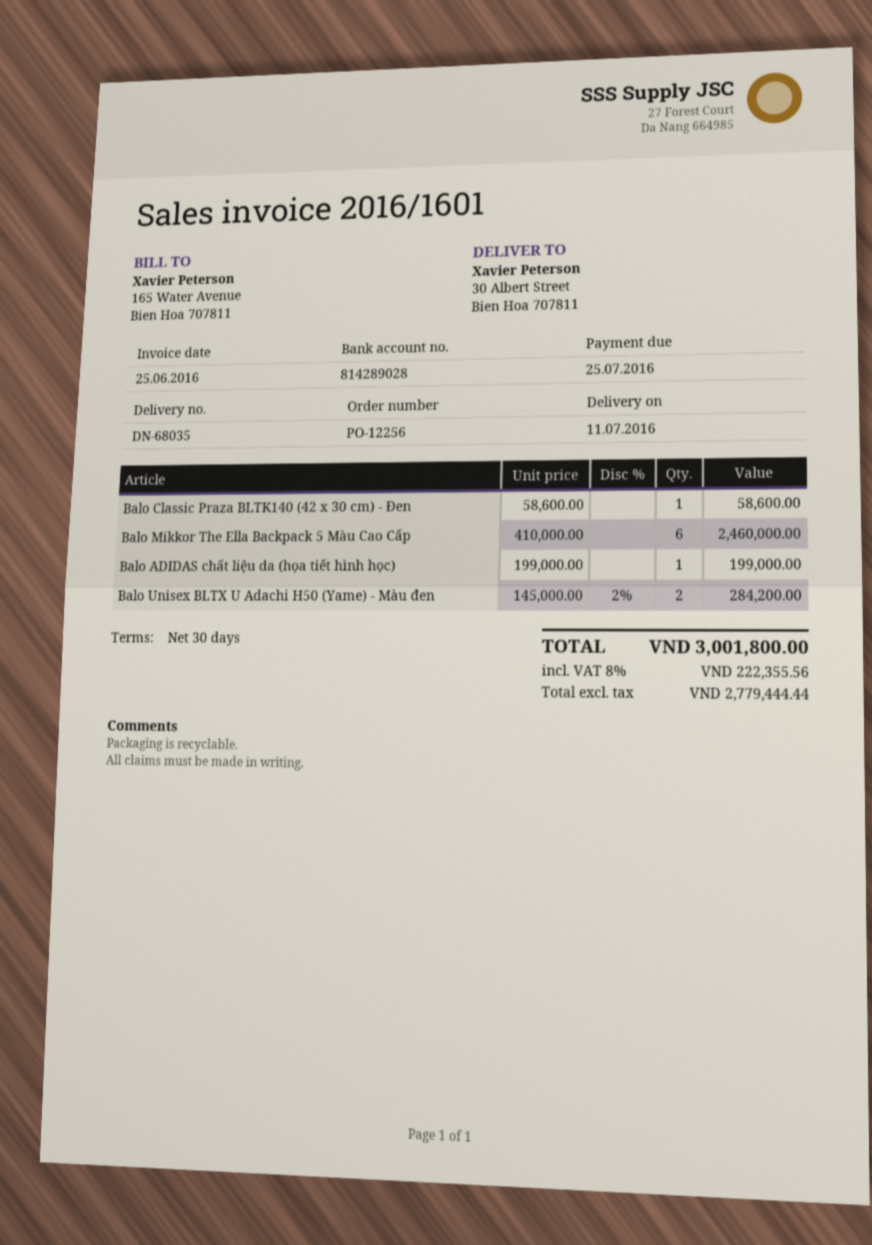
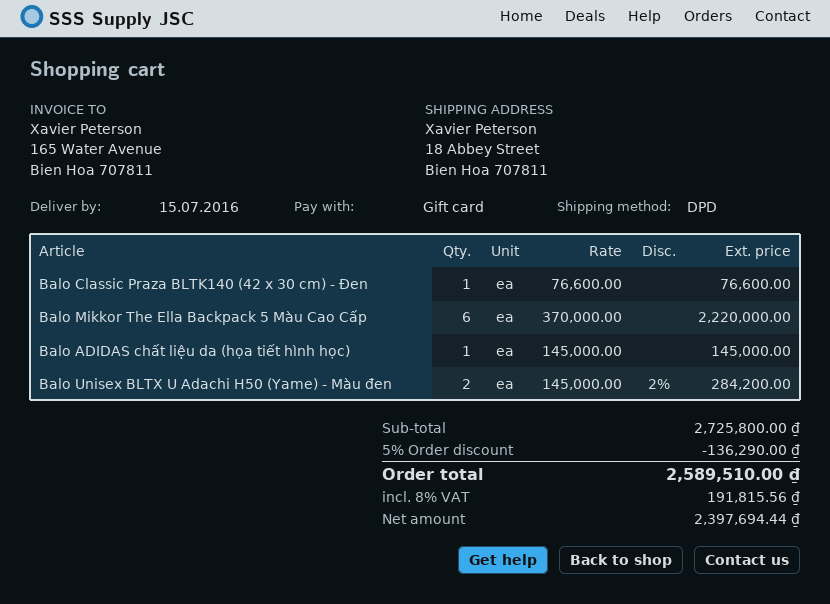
delivery date: 2016-07-11 -> 2016-07-15
ship to: 30 Albert Street, Bien Hoa 707811 -> 18 Abbey Street, Bien Hoa 707811
Balo Classic Praza BLTK140 (42 x 30 cm) - Đen: 1 x 58600.00 = 58600.00 -> 1 x 76600.00 = 76600.00
Balo Mikkor The Ella Backpack 5 Màu Cao Cấp: 6 x 410000.00 = 2460000.00 -> 6 x 370000.00 = 2220000.00
Balo ADIDAS chất liệu da (họa tiết hình học): 1 x 199000.00 = 199000.00 -> 1 x 145000.00 = 145000.00
discount: none -> 5% = 136290.00
net: 2779444.44 -> 2397694.44
tax: 8% = 222355.56 -> 8% = 191815.56
total: 3001800.00 -> 2589510.00

